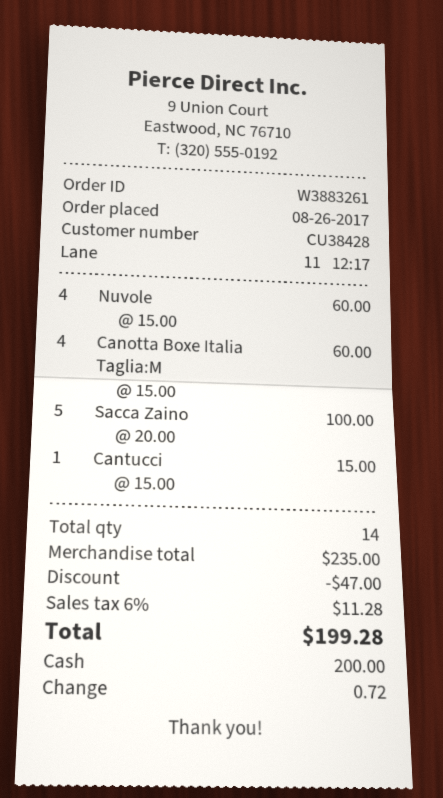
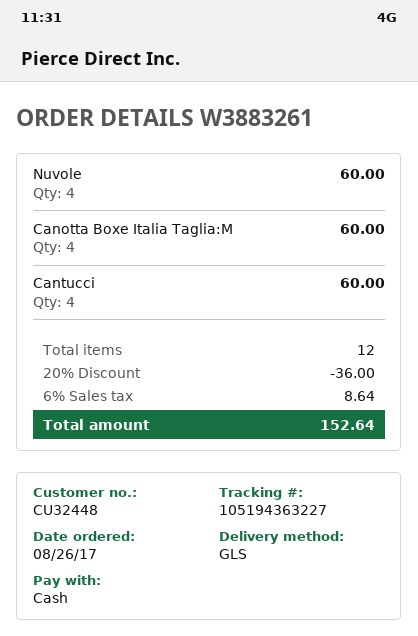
customer number: CU38428 -> CU32448
Sacca Zaino: 5 for 100.00 -> none
Cantucci: 1 for 15.00 -> 4 for 60.00
total quantity: 14 -> 12
discount: 47.00 -> 36.00
tax: 6% = 11.28 -> 6% = 8.64
total: 199.28 -> 152.64

